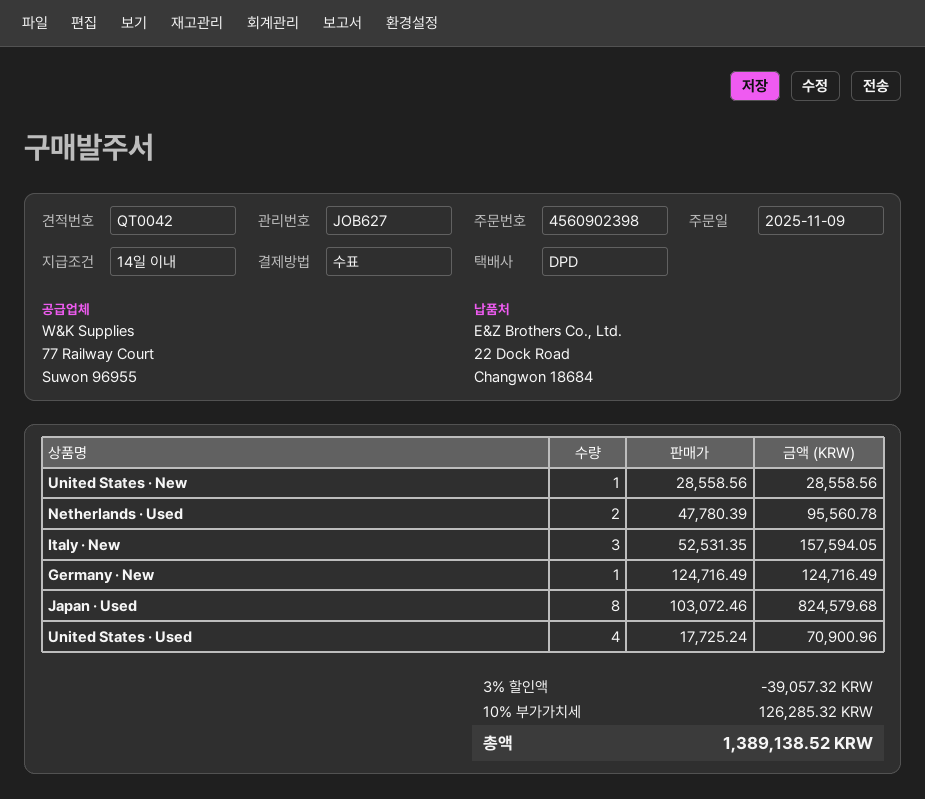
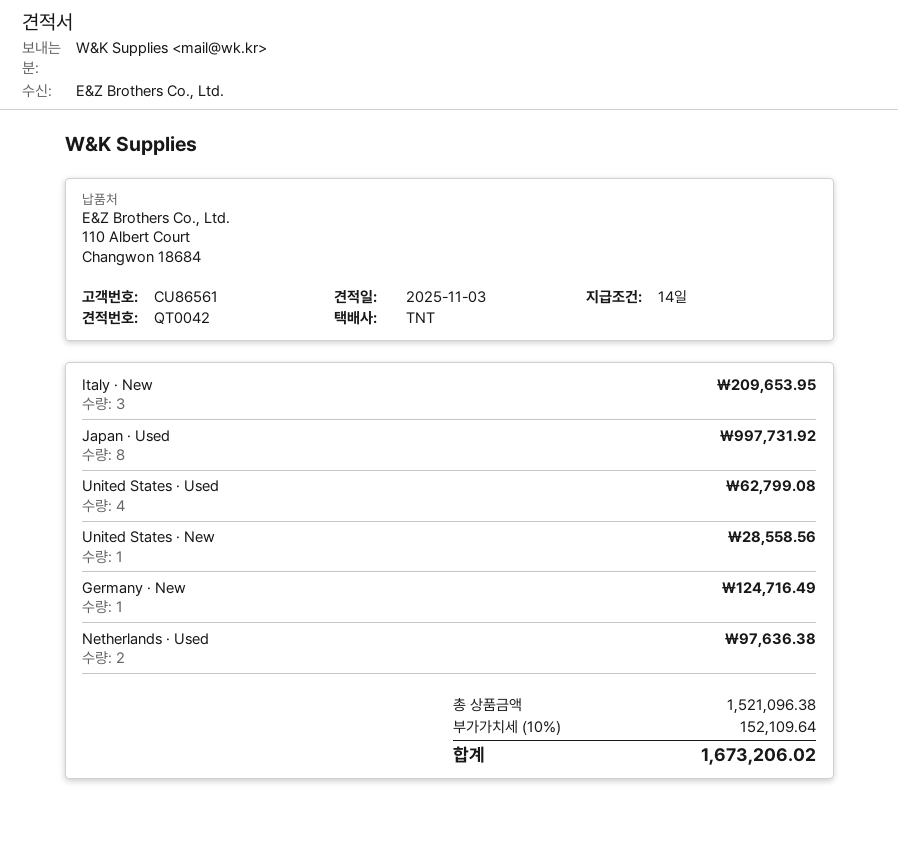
shipping method: DPD -> TNT
ship to: 22 Dock Road, Changwon 18684 -> 110 Albert Court, Changwon 18684
Netherlands · Used: 2 for 95560.78 -> 2 for 97636.38
Italy · New: 3 for 157594.05 -> 3 for 209653.95
Japan · Used: 8 for 824579.68 -> 8 for 997731.92
United States · Used: 4 for 70900.96 -> 4 for 62799.08
discount: 3% = 39057.32 -> none
tax: 10% = 126285.32 -> 10% = 152109.64
total: 1389138.52 -> 1673206.02

